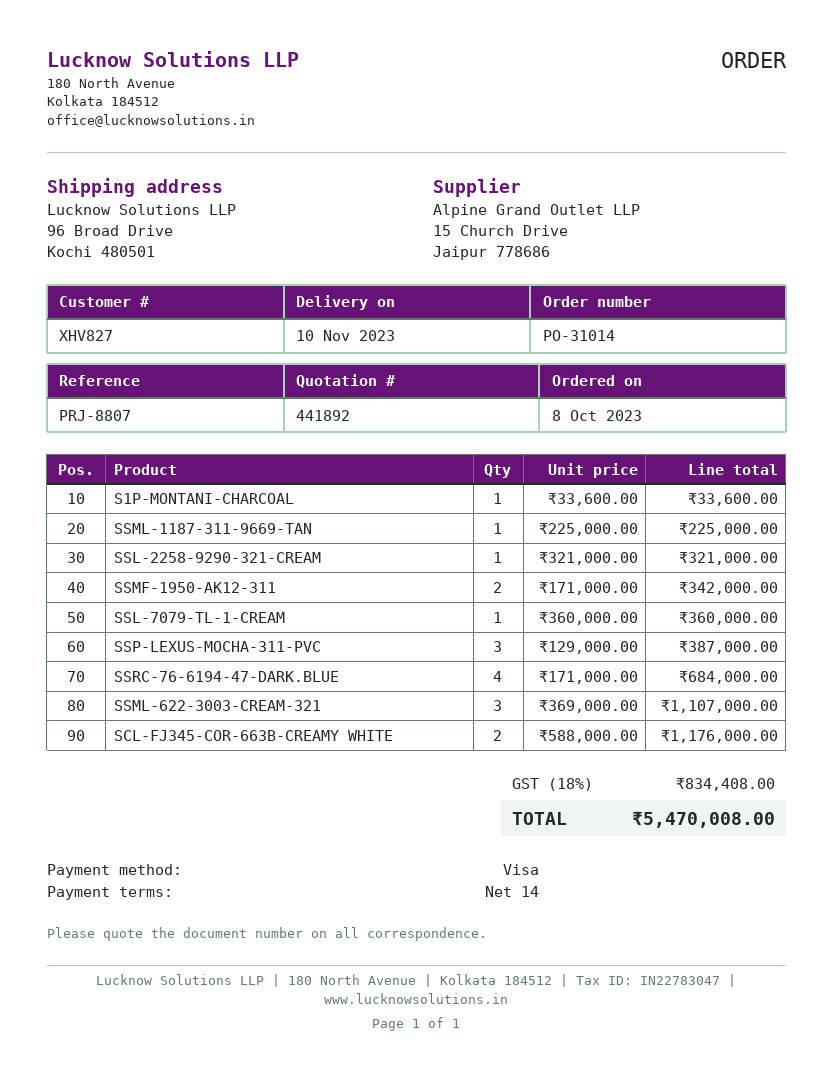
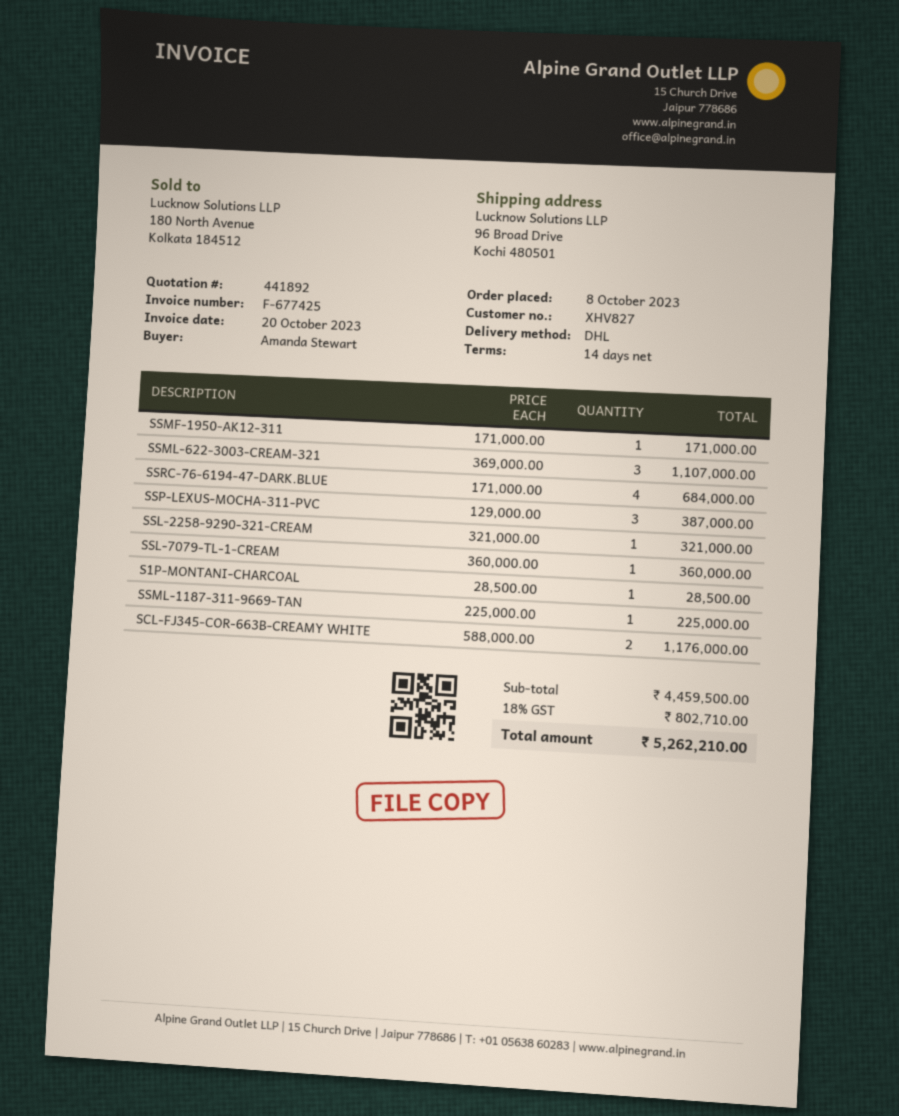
S1P-MONTANI-CHARCOAL: 1 x 33600.00 = 33600.00 -> 1 x 28500.00 = 28500.00
SSMF-1950-AK12-311: 2 x 171000.00 = 342000.00 -> 1 x 171000.00 = 171000.00
tax: 18% = 834408.00 -> 18% = 802710.00
total: 5470008.00 -> 5262210.00

